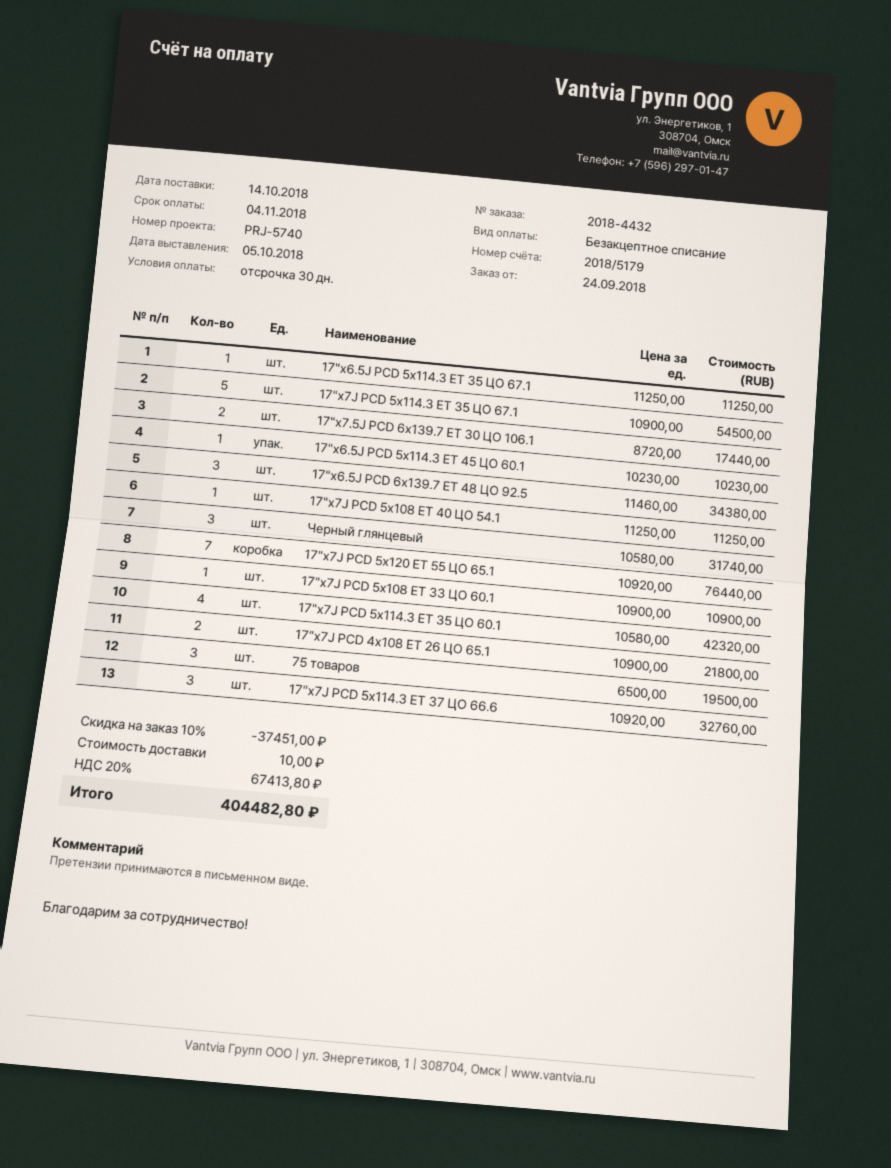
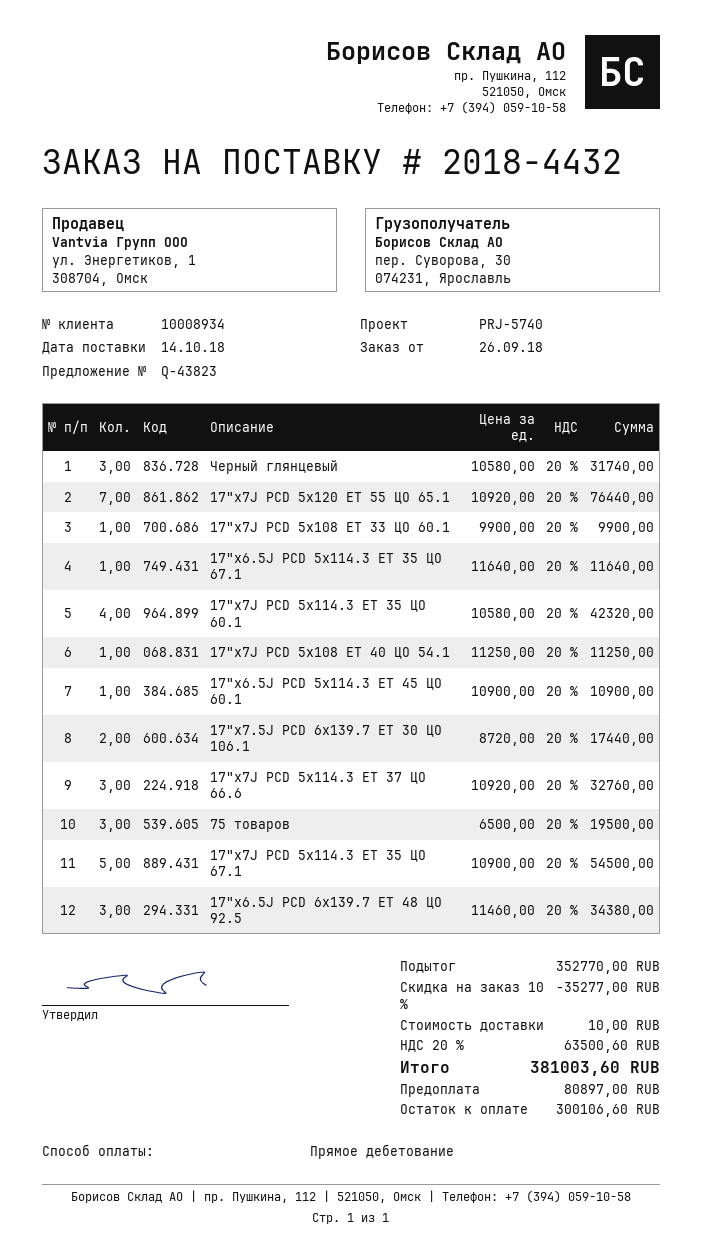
order date: 2018-09-24 -> 2018-09-26
17"x6.5J PCD 5x114.3 ЕТ 35 ЦО 67.1: 1 x 11250.00 = 11250.00 -> 1 x 11640.00 = 11640.00
17"x6.5J PCD 5x114.3 ЕТ 45 ЦО 60.1: 1 x 10230.00 = 10230.00 -> 1 x 10900.00 = 10900.00
17"x7J PCD 5x108 ЕТ 33 ЦО 60.1: 1 x 10900.00 = 10900.00 -> 1 x 9900.00 = 9900.00
17"x7J PCD 4x108 ЕТ 26 ЦО 65.1: 2 x 10900.00 = 21800.00 -> none
discount: 10% = 37451.00 -> 10% = 35277.00
tax: 20% = 67413.80 -> 20% = 63500.60
total: 404482.80 -> 381003.60

